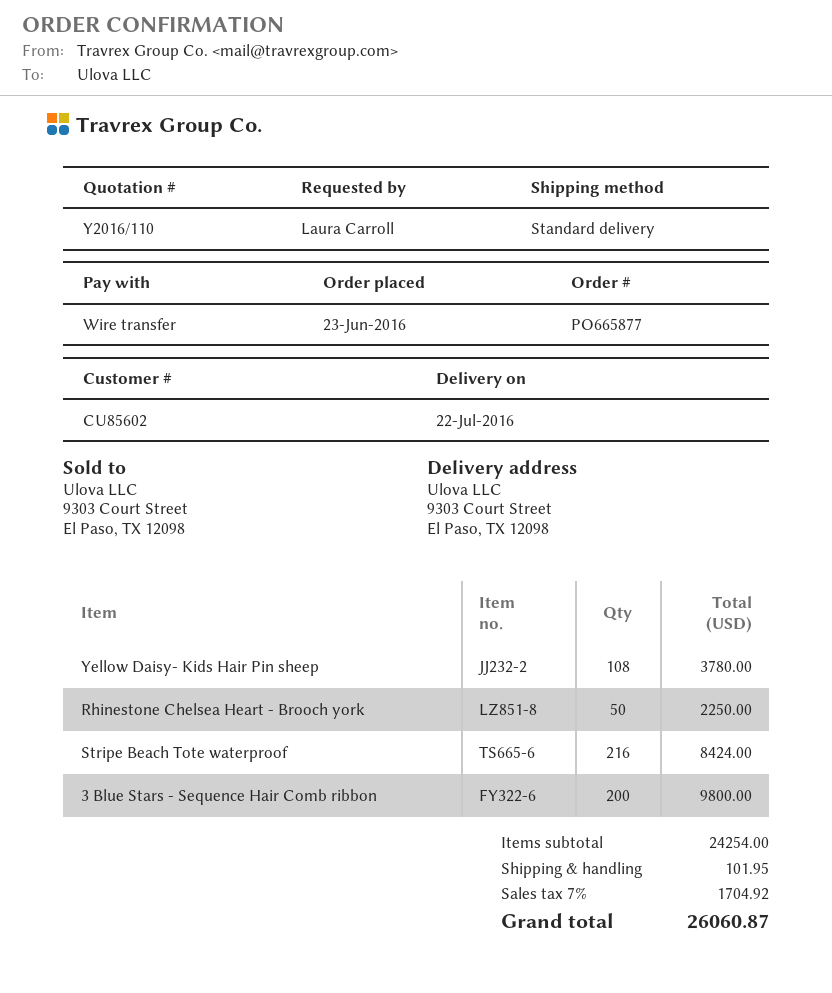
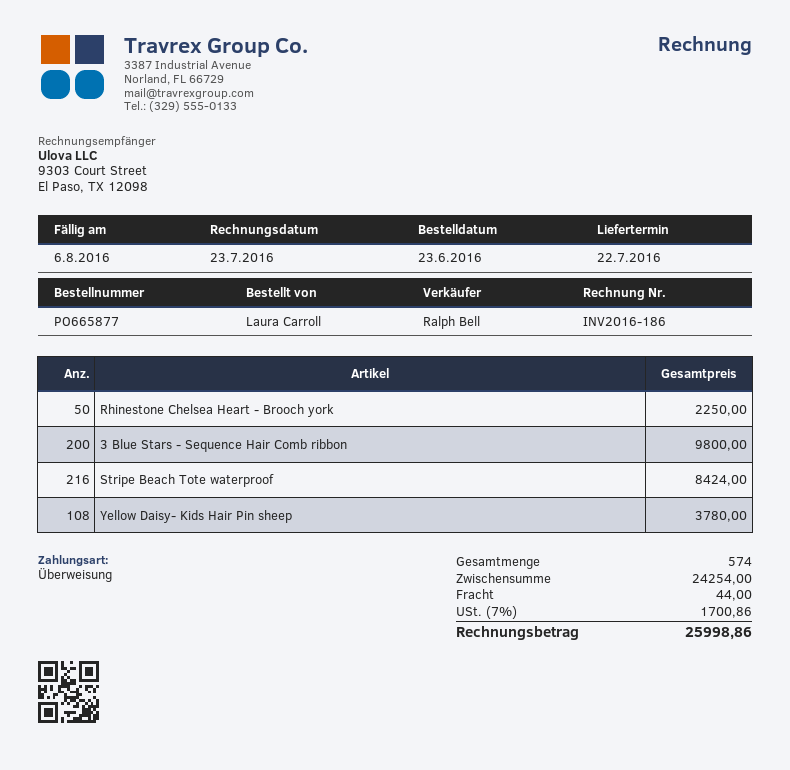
shipping: 101.95 -> 44.00
tax: 7% = 1704.92 -> 7% = 1700.86
total: 26060.87 -> 25998.86

